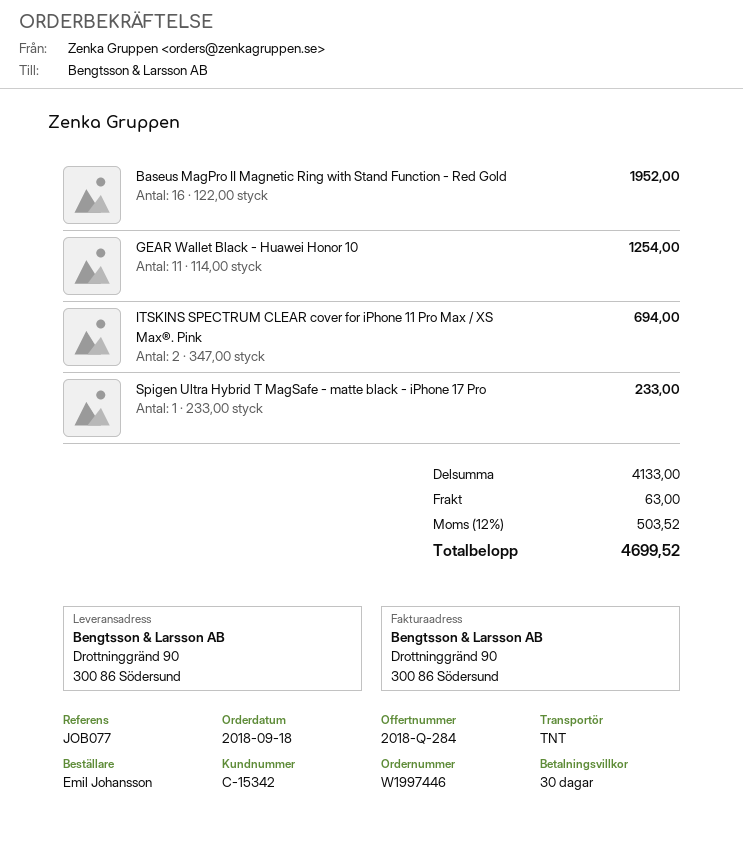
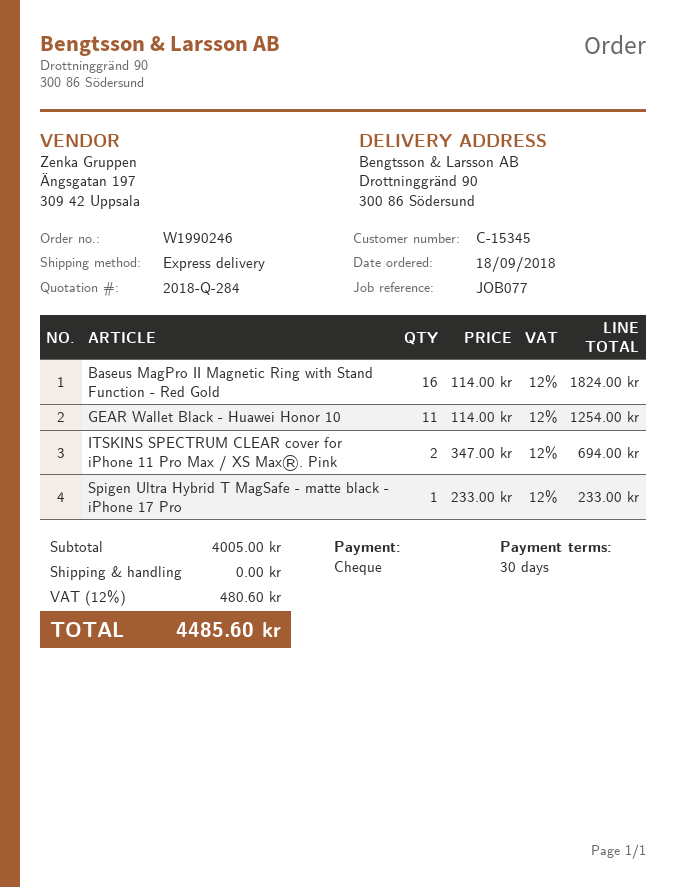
order number: W1997446 -> W1990246
customer number: C-15342 -> C-15345
shipping method: TNT -> express
Baseus MagPro II Magnetic Ring with Stand Function - Red Gold: 16 x 122.00 = 1952.00 -> 16 x 114.00 = 1824.00
subtotal: 4133.00 -> 4005.00
shipping: 63.00 -> 0.00
tax: 12% = 503.52 -> 12% = 480.60
total: 4699.52 -> 4485.60

